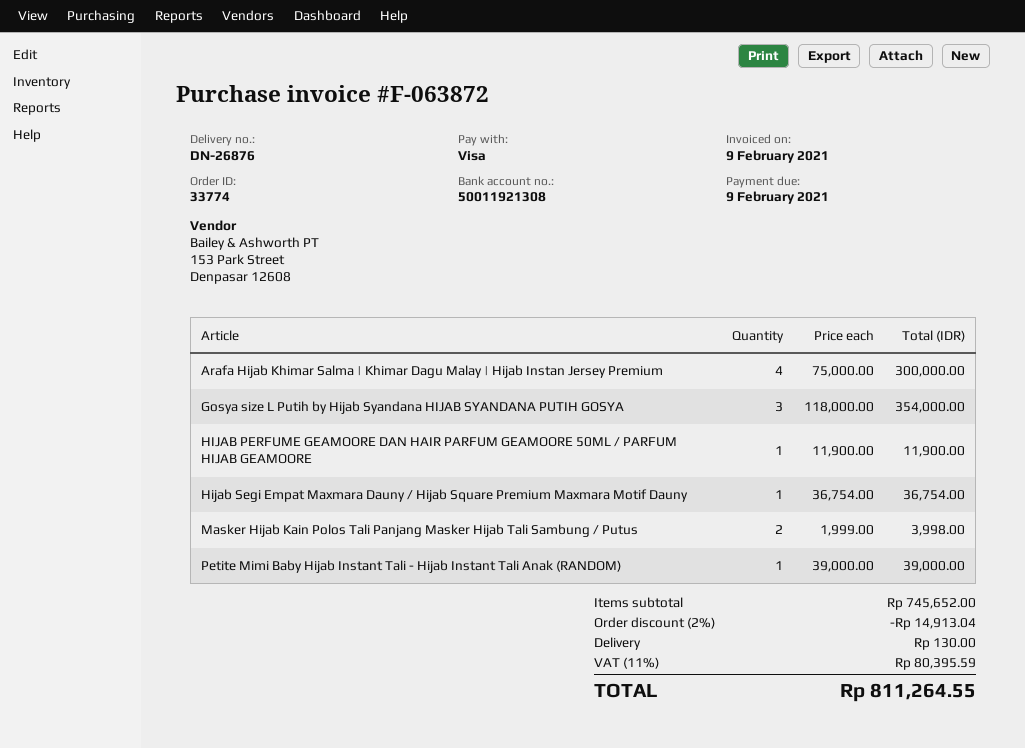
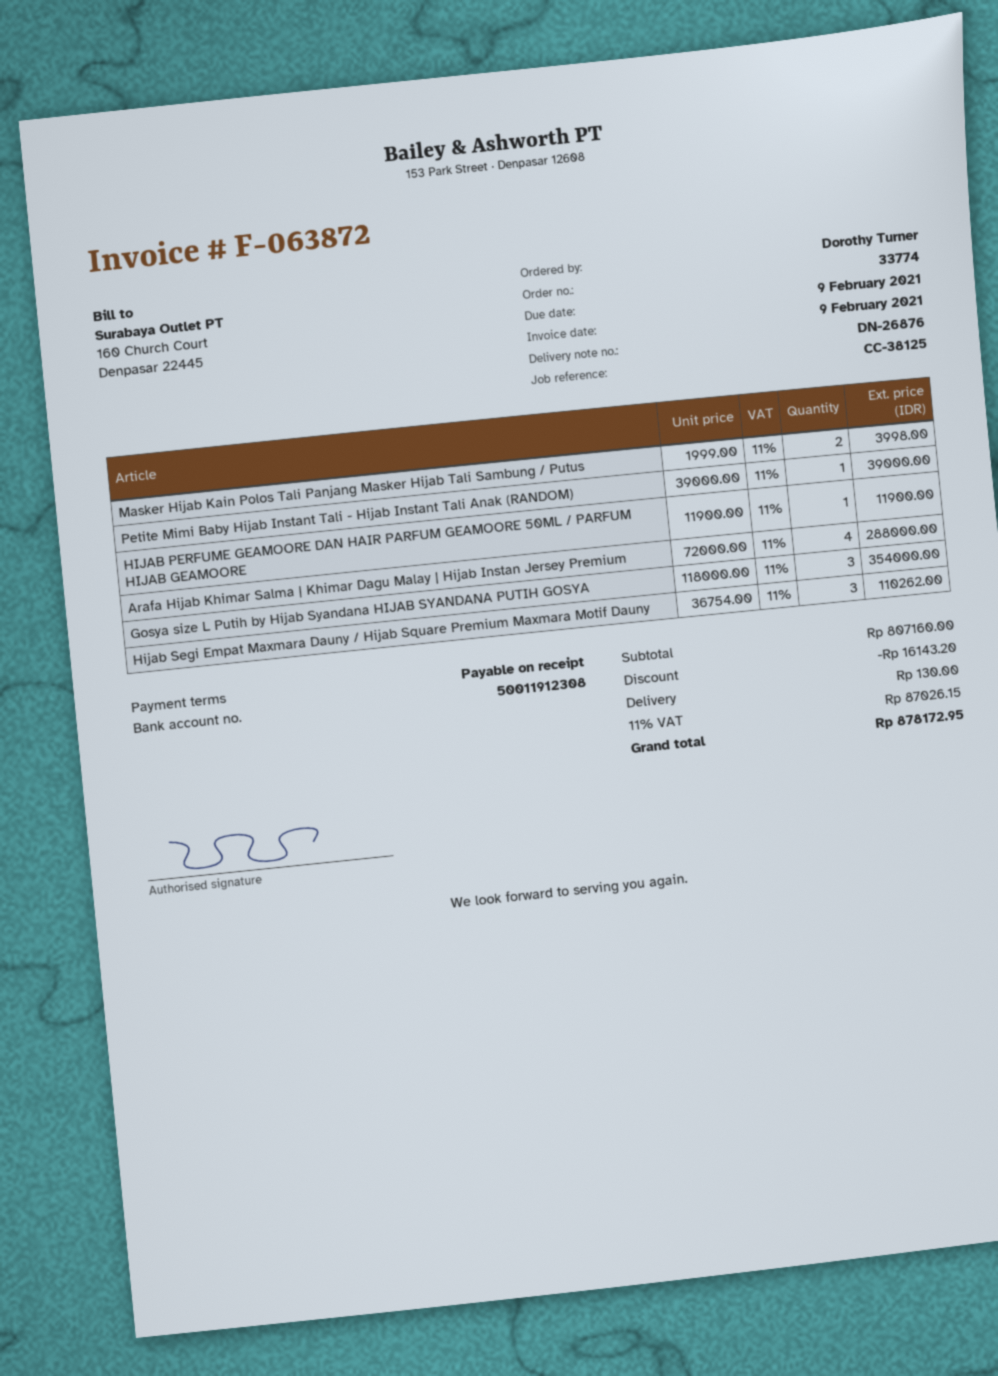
bank account: 50011921308 -> 50011912308
Arafa Hijab Khimar Salma | Khimar Dagu Malay | Hijab Instan Jersey Premium: 4 x 75000.00 = 300000.00 -> 4 x 72000.00 = 288000.00
Hijab Segi Empat Maxmara Dauny / Hijab Square Premium Maxmara Motif Dauny: 1 x 36754.00 = 36754.00 -> 3 x 36754.00 = 110262.00
subtotal: 745652.00 -> 807160.00
discount: 14913.04 -> 16143.20
tax: 11% = 80395.59 -> 11% = 87026.15
total: 811264.55 -> 878172.95

